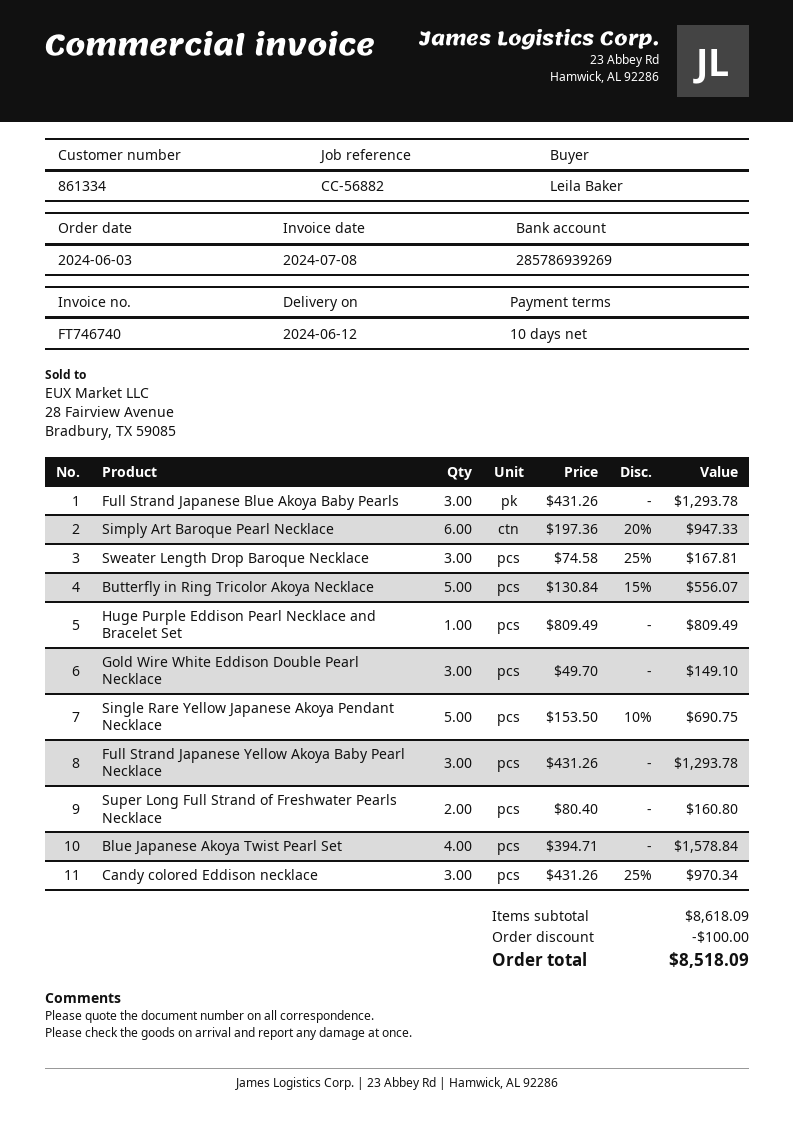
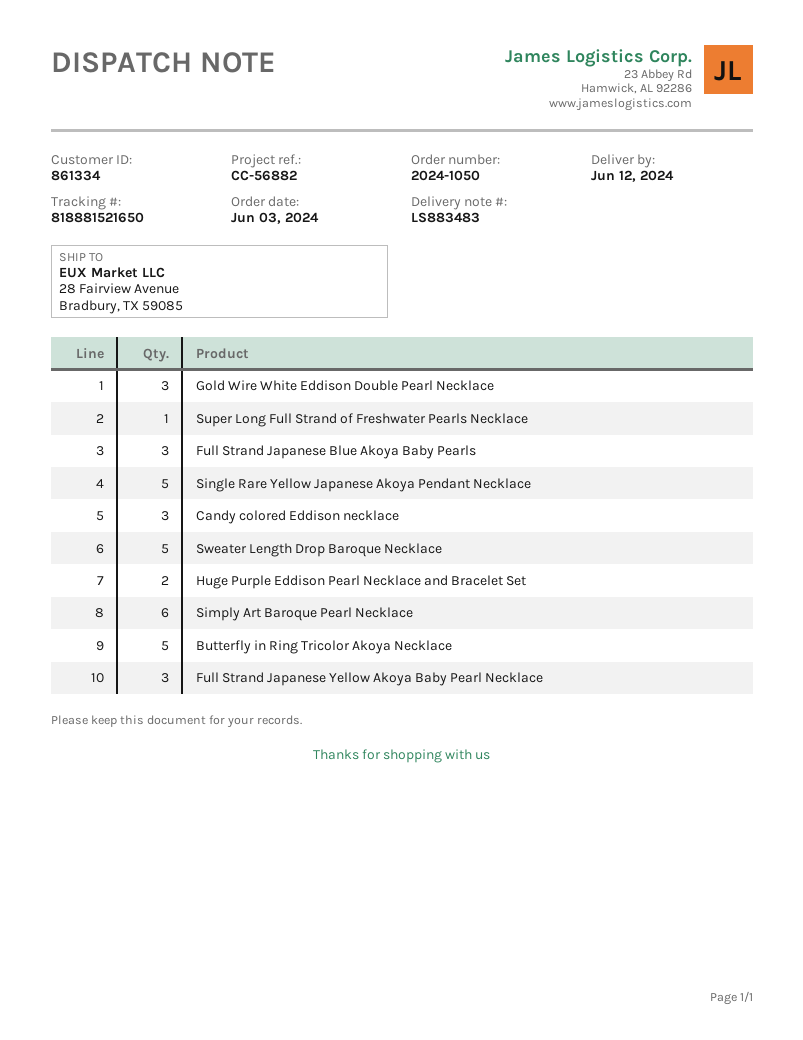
Sweater Length Drop Baroque Necklace: 3 -> 5
Huge Purple Eddison Pearl Necklace and Bracelet Set: 1 -> 2
Super Long Full Strand of Freshwater Pearls Necklace: 2 -> 1
Blue Japanese Akoya Twist Pearl Set: 4 -> none

